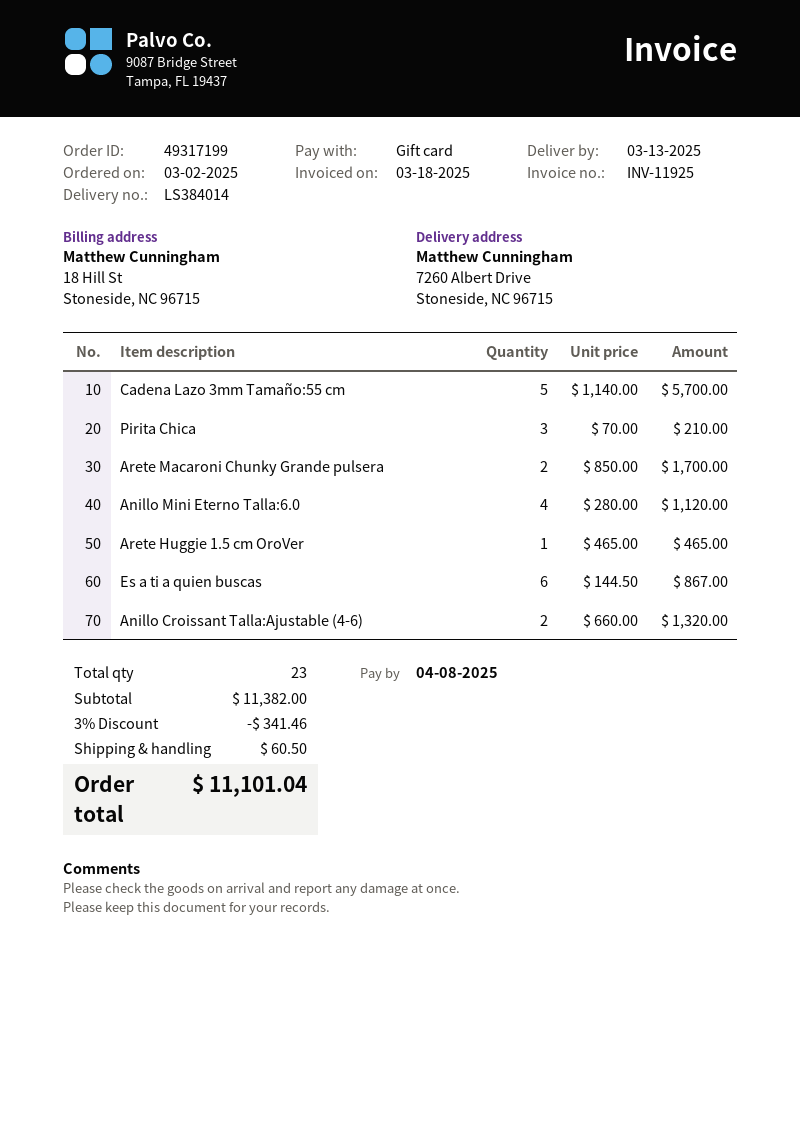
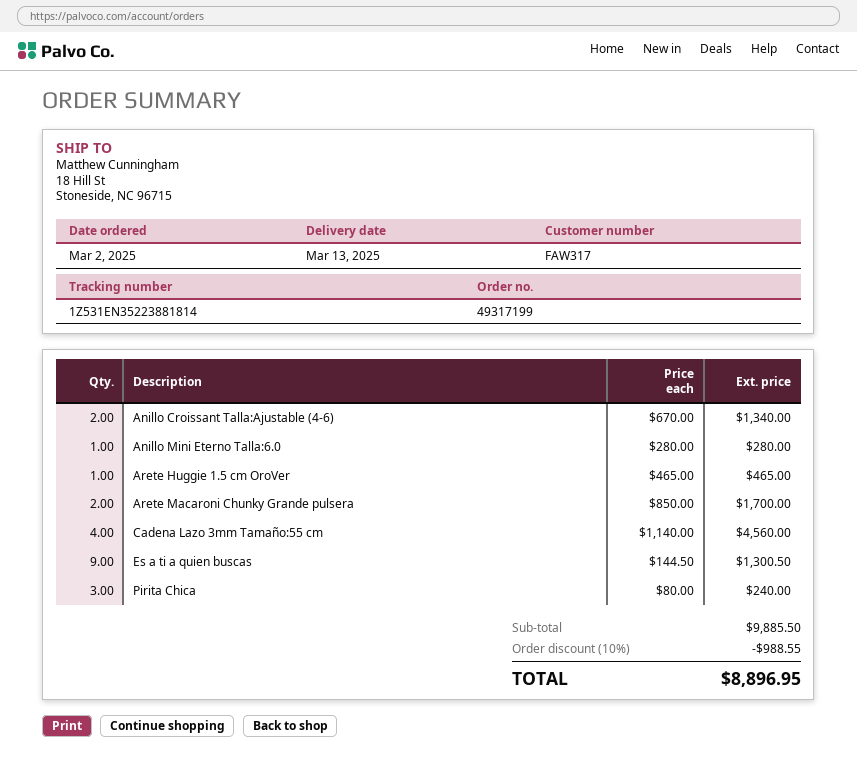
ship to: 7260 Albert Drive, Stoneside, NC 96715 -> 18 Hill St, Stoneside, NC 96715
Cadena Lazo 3mm Tamaño:55 cm: 5 x 1140.00 = 5700.00 -> 4 x 1140.00 = 4560.00
Pirita Chica: 3 x 70.00 = 210.00 -> 3 x 80.00 = 240.00
Anillo Mini Eterno Talla:6.0: 4 x 280.00 = 1120.00 -> 1 x 280.00 = 280.00
Es a ti a quien buscas: 6 x 144.50 = 867.00 -> 9 x 144.50 = 1300.50
Anillo Croissant Talla:Ajustable (4-6): 2 x 660.00 = 1320.00 -> 2 x 670.00 = 1340.00
subtotal: 11382.00 -> 9885.50
discount: 3% = 341.46 -> 10% = 988.55
shipping: 60.50 -> none
total: 11101.04 -> 8896.95

